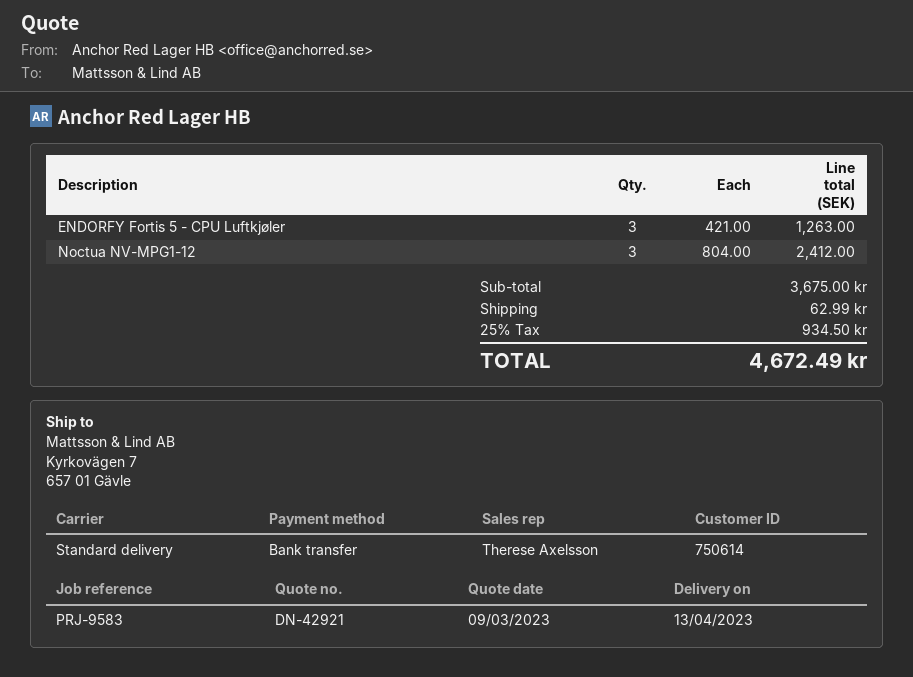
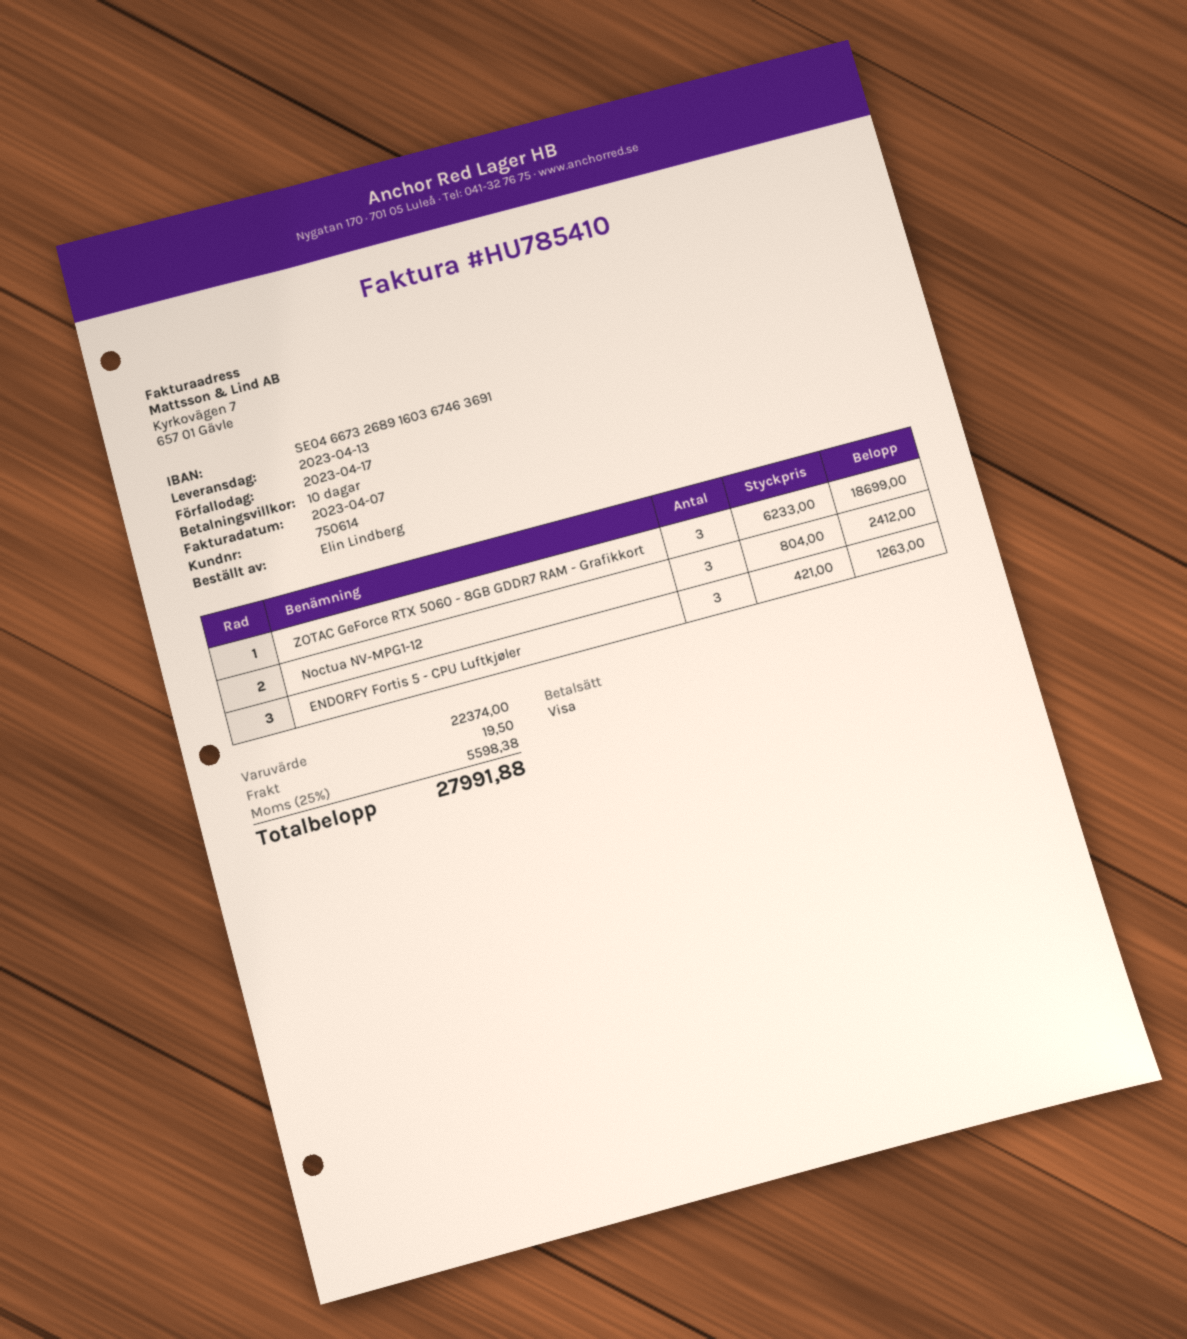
payment method: bank transfer -> Visa
ZOTAC GeForce RTX 5060 - 8GB GDDR7 RAM - Grafikkort: none -> 3 x 6233.00 = 18699.00
subtotal: 3675.00 -> 22374.00
shipping: 62.99 -> 19.50
tax: 25% = 934.50 -> 25% = 5598.38
total: 4672.49 -> 27991.88

